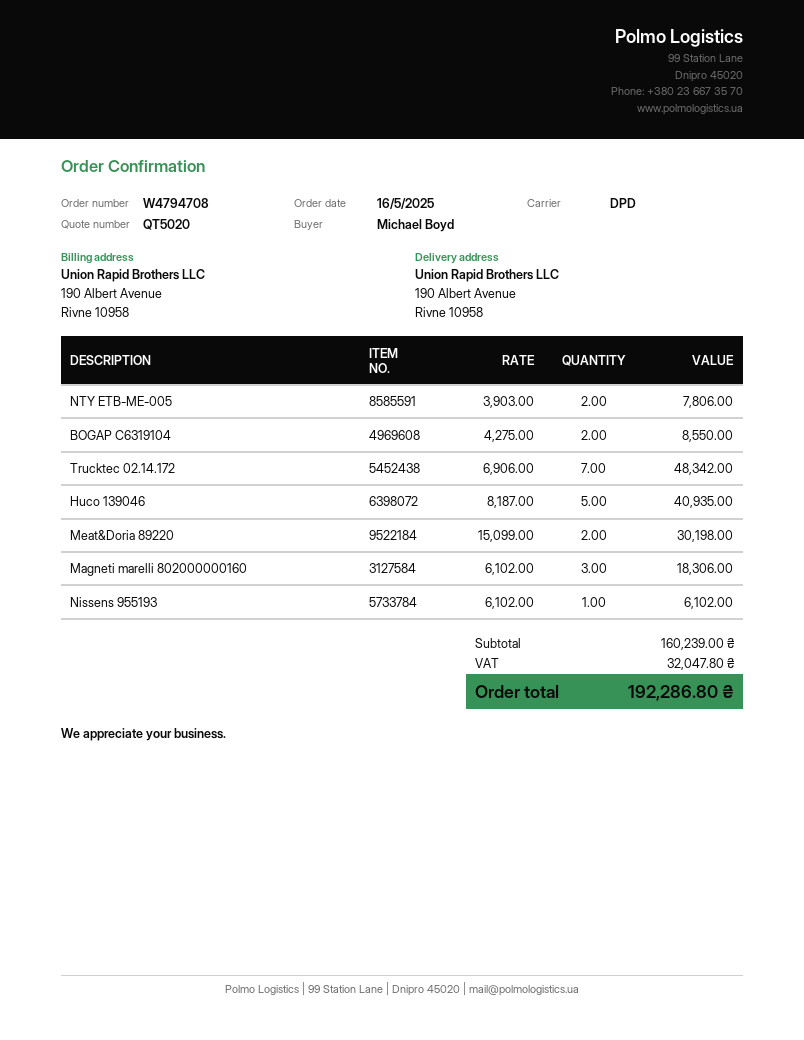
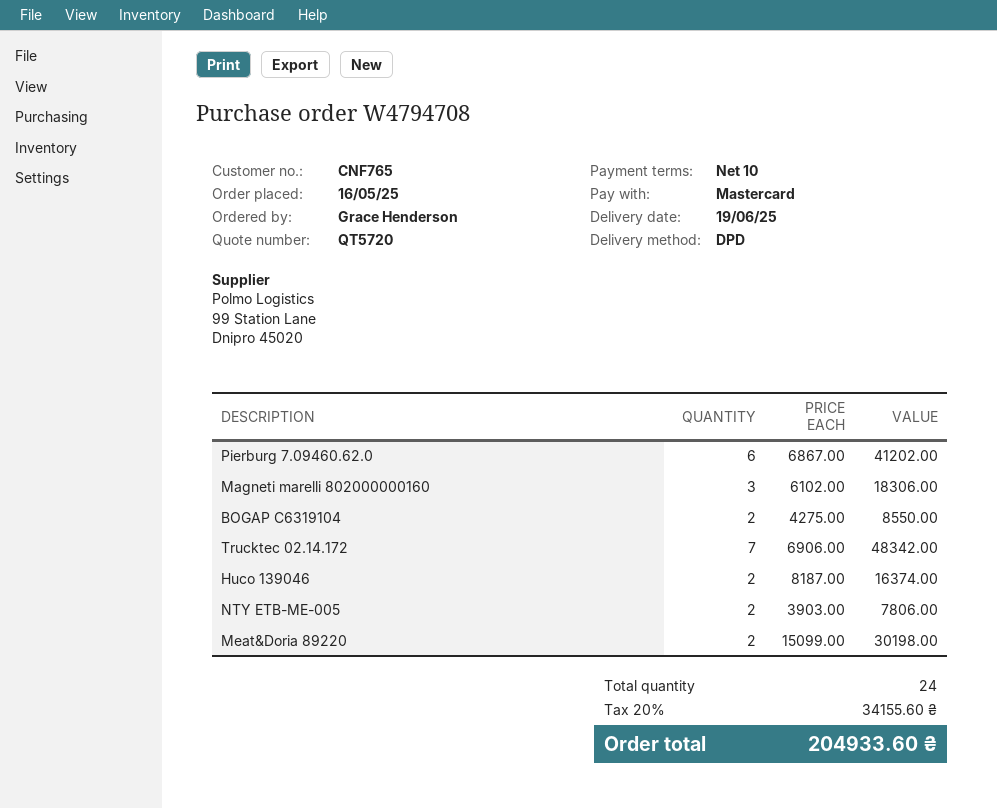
quote number: QT5020 -> QT5720
ordered by: Michael Boyd -> Grace Henderson
Huco 139046: 5 x 8187.00 = 40935.00 -> 2 x 8187.00 = 16374.00
Nissens 955193: 1 x 6102.00 = 6102.00 -> none
Pierburg 7.09460.62.0: none -> 6 x 6867.00 = 41202.00
tax: 32047.80 -> 34155.60
total: 192286.80 -> 204933.60

